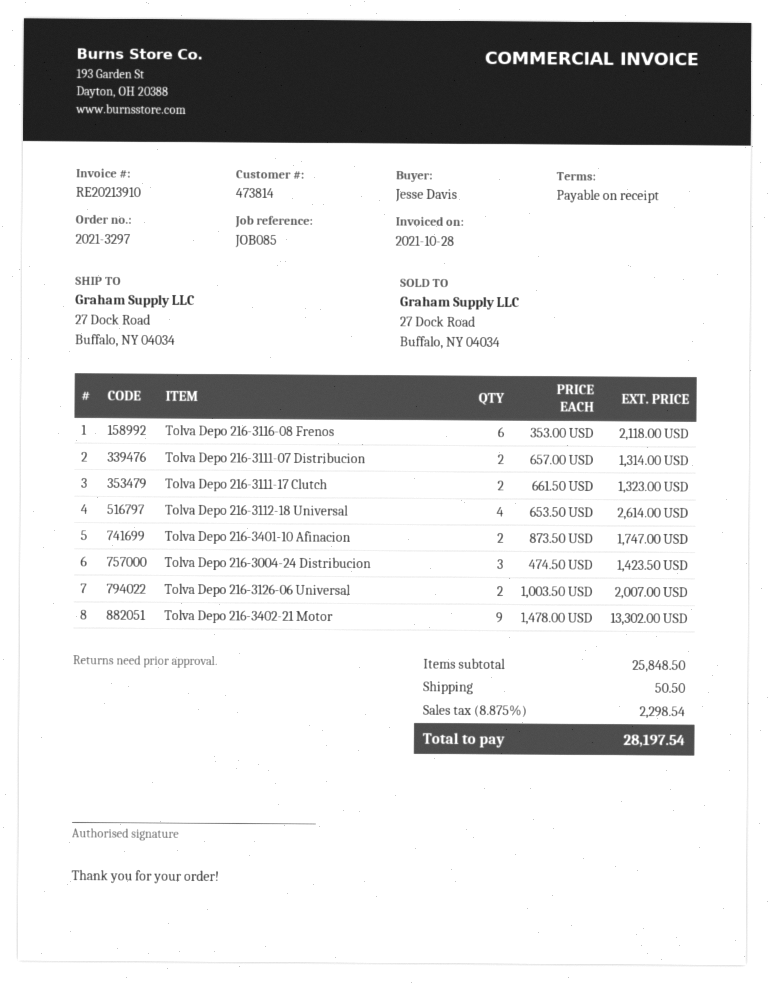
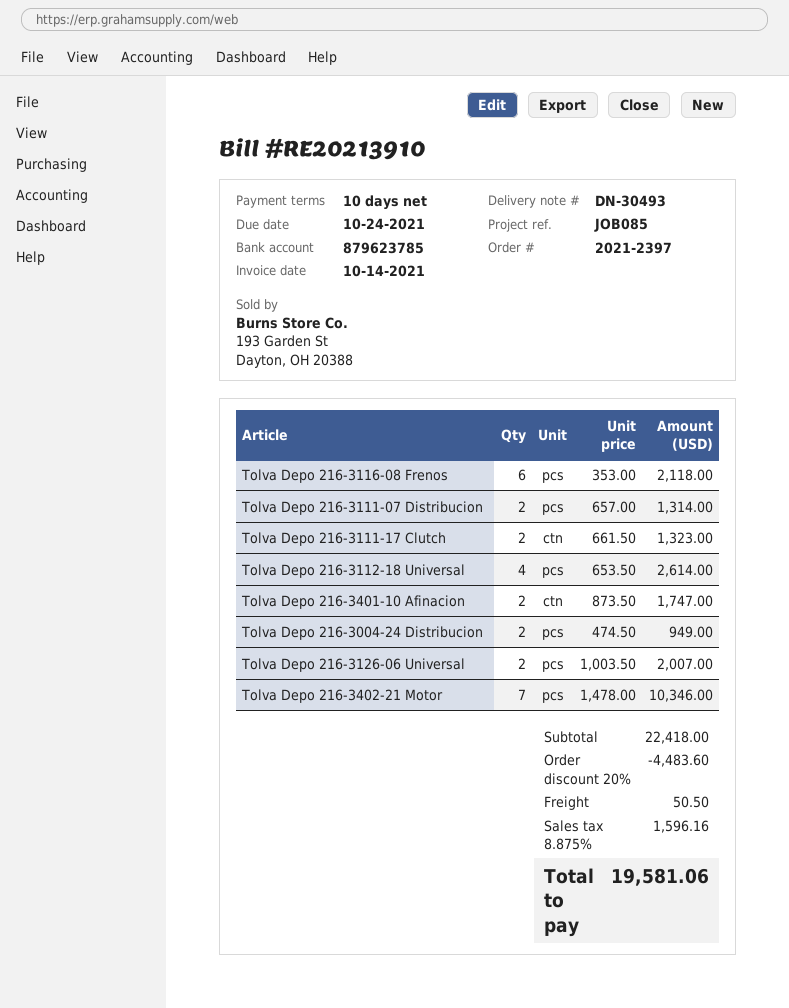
order number: 2021-3297 -> 2021-2397
invoice date: 2021-10-28 -> 2021-10-14
payment terms: on receipt -> 10 days
Tolva Depo 216-3004-24 Distribucion: 3 x 474.50 = 1423.50 -> 2 x 474.50 = 949.00
Tolva Depo 216-3402-21 Motor: 9 x 1478.00 = 13302.00 -> 7 x 1478.00 = 10346.00
subtotal: 25848.50 -> 22418.00
discount: none -> 20% = 4483.60
tax: 8.875% = 2298.54 -> 8.875% = 1596.16
total: 28197.54 -> 19581.06

